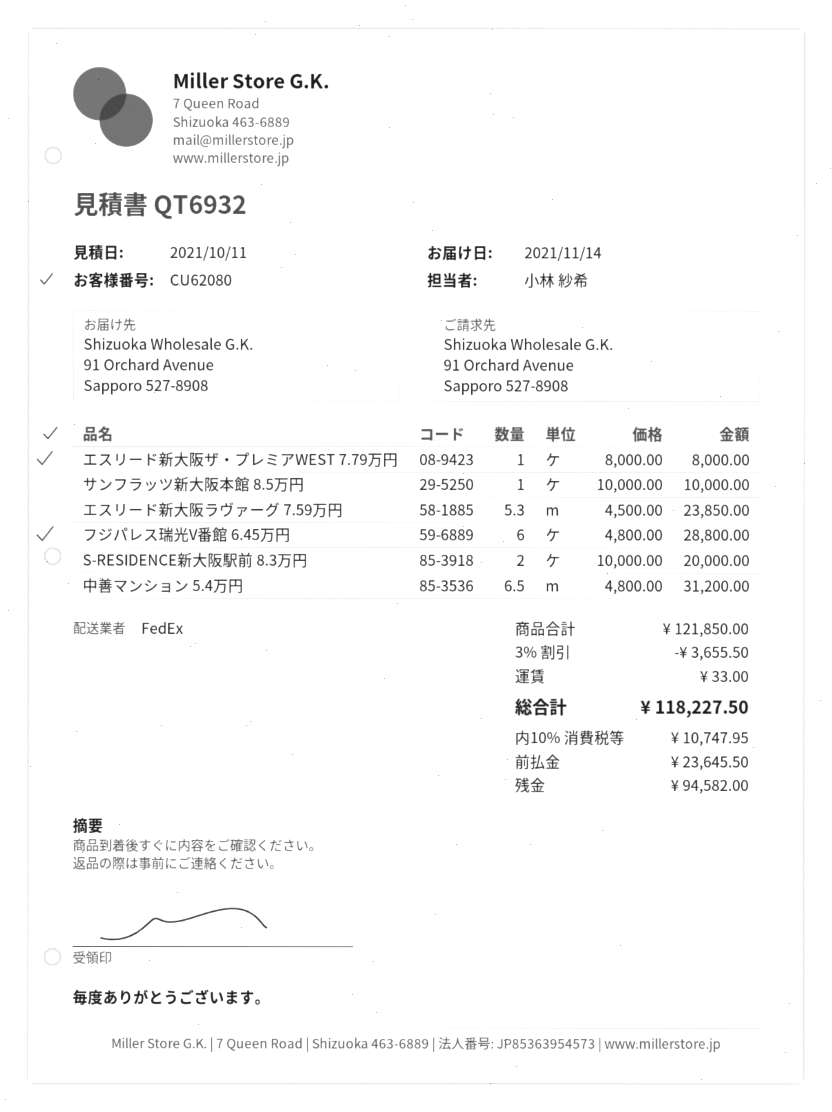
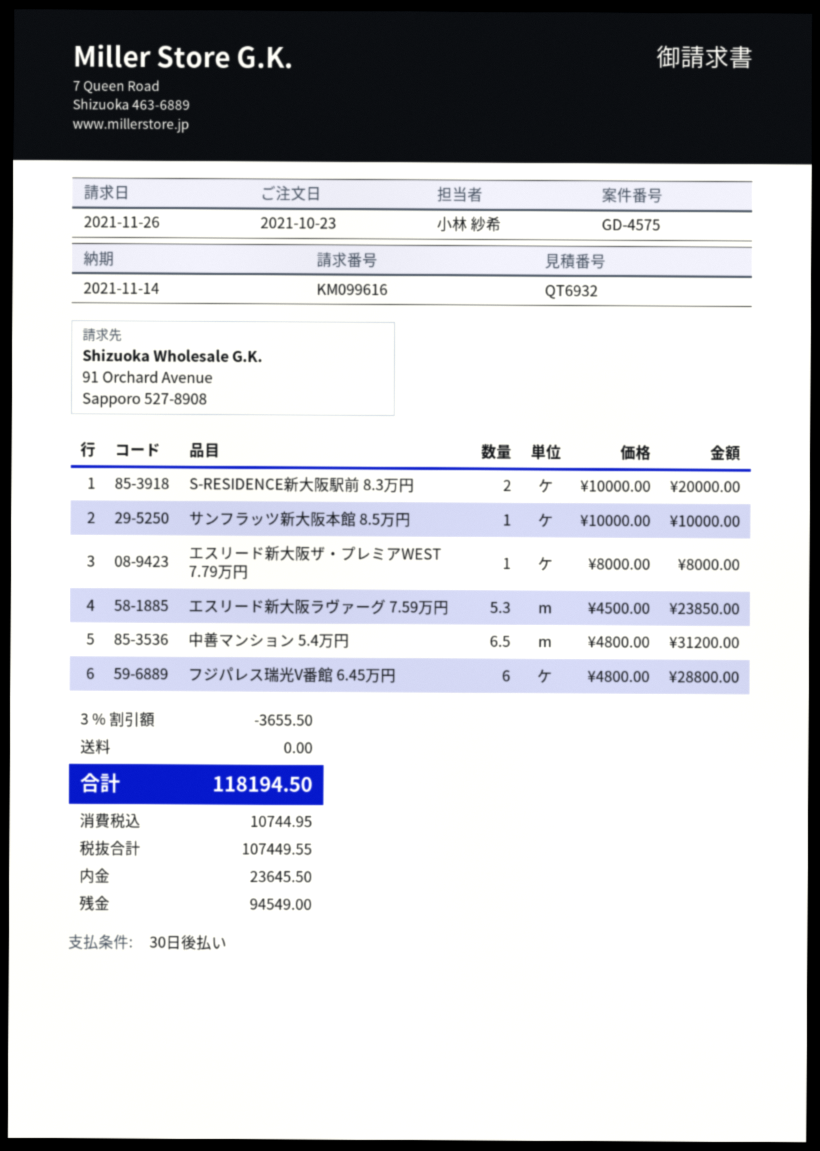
shipping: 33.00 -> 0.00
tax: 10747.95 -> 10744.95
total: 118227.50 -> 118194.50
balance: 94582.00 -> 94549.00

